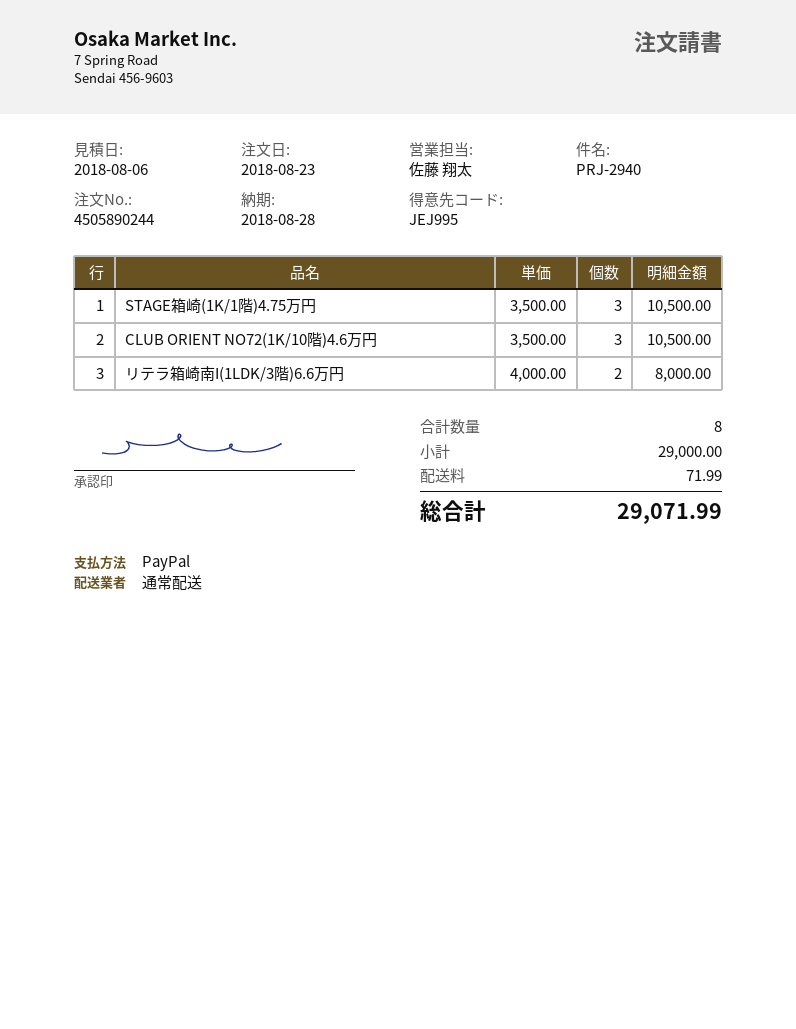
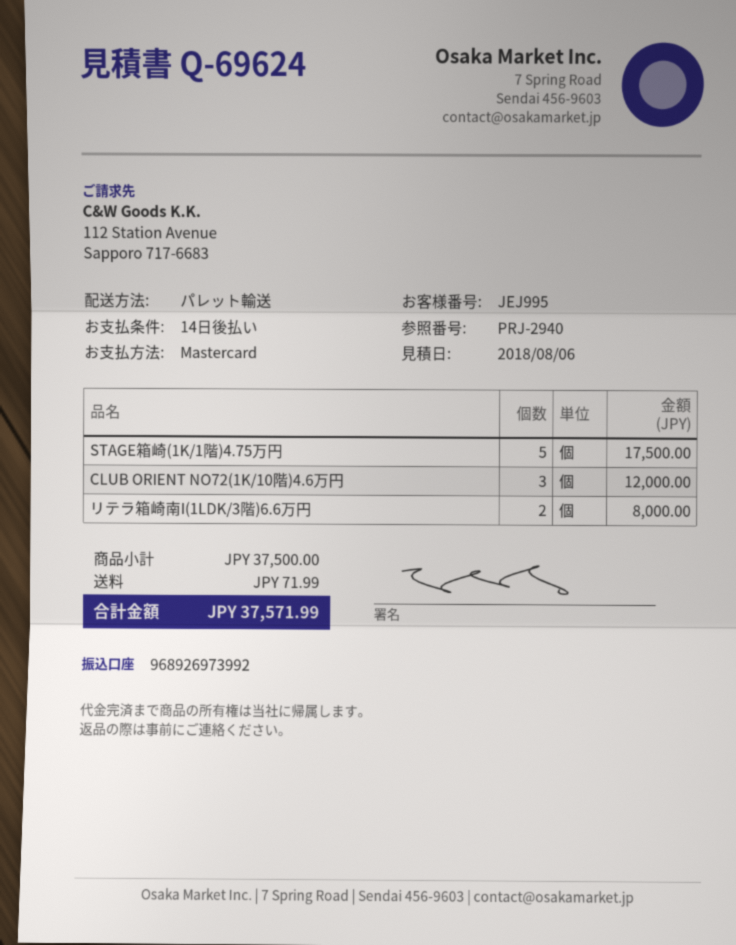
payment method: PayPal -> Mastercard
shipping method: standard -> pallet freight
STAGE箱崎(1K/1階)4.75万円: 3 for 10500.00 -> 5 for 17500.00
CLUB ORIENT NO72(1K/10階)4.6万円: 3 for 10500.00 -> 3 for 12000.00
subtotal: 29000.00 -> 37500.00
total: 29071.99 -> 37571.99

